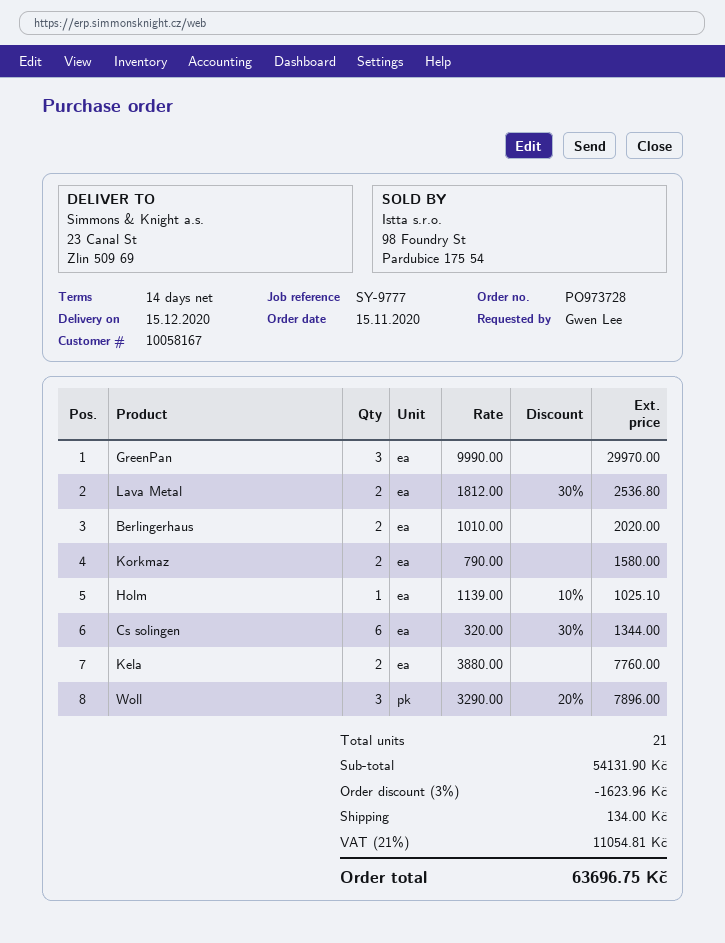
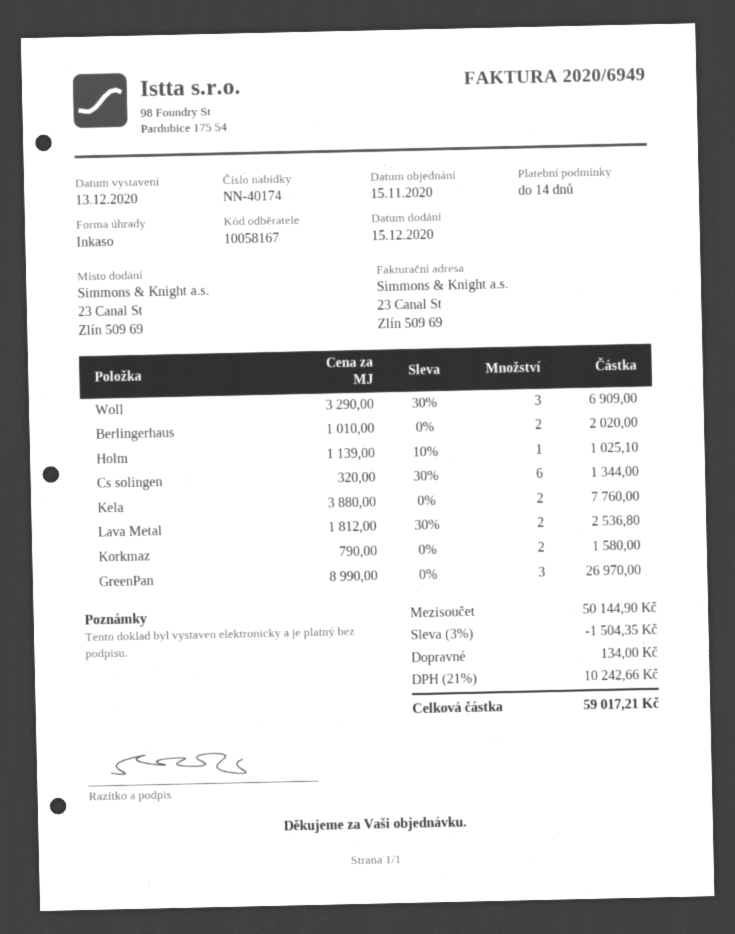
GreenPan: 3 x 9990.00 = 29970.00 -> 3 x 8990.00 = 26970.00
Woll: 3 x 3290.00 - 20% = 7896.00 -> 3 x 3290.00 - 30% = 6909.00
subtotal: 54131.90 -> 50144.90
discount: 3% = 1623.96 -> 3% = 1504.35
tax: 21% = 11054.81 -> 21% = 10242.66
total: 63696.75 -> 59017.21

